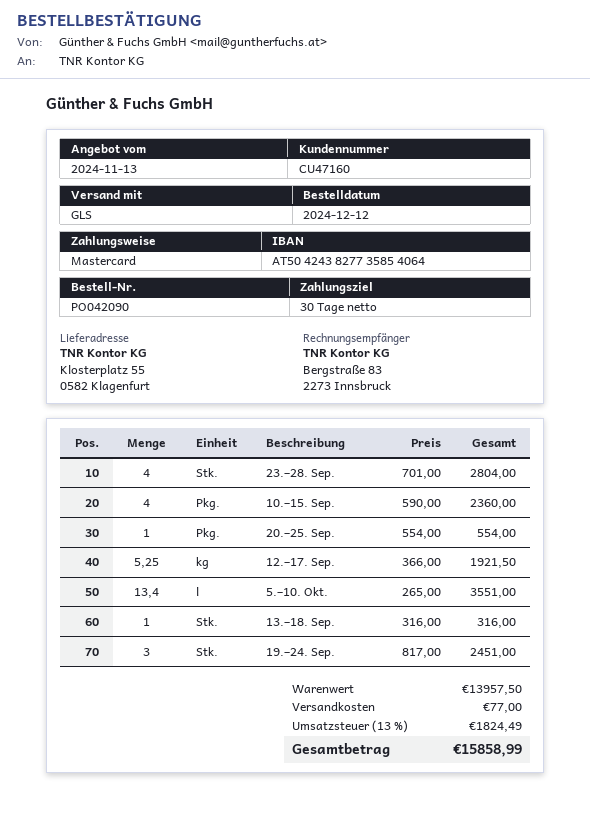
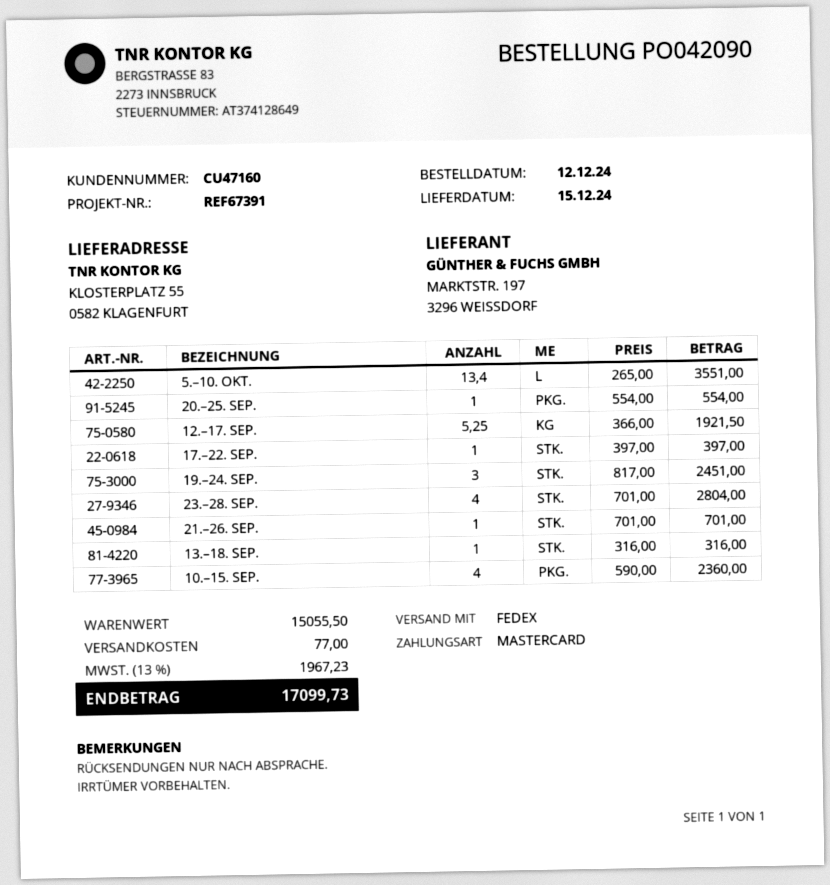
shipping method: GLS -> FedEx
17.–22. SEP.: none -> 1 x 397.00 = 397.00
21.–26. SEP.: none -> 1 x 701.00 = 701.00
subtotal: 13957.50 -> 15055.50
tax: 13% = 1824.49 -> 13% = 1967.23
total: 15858.99 -> 17099.73

